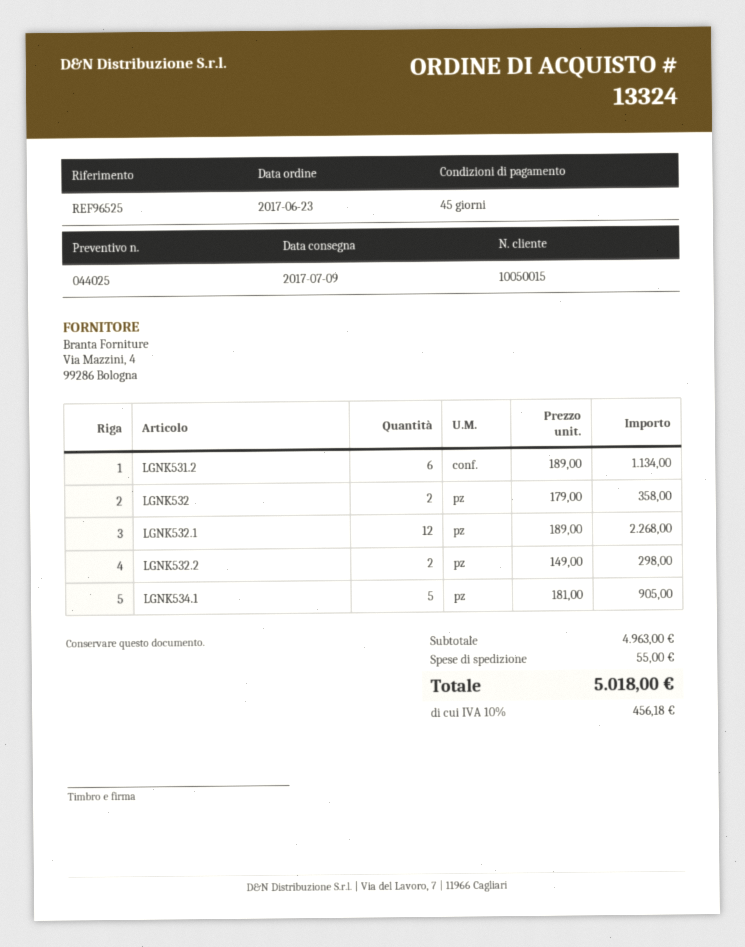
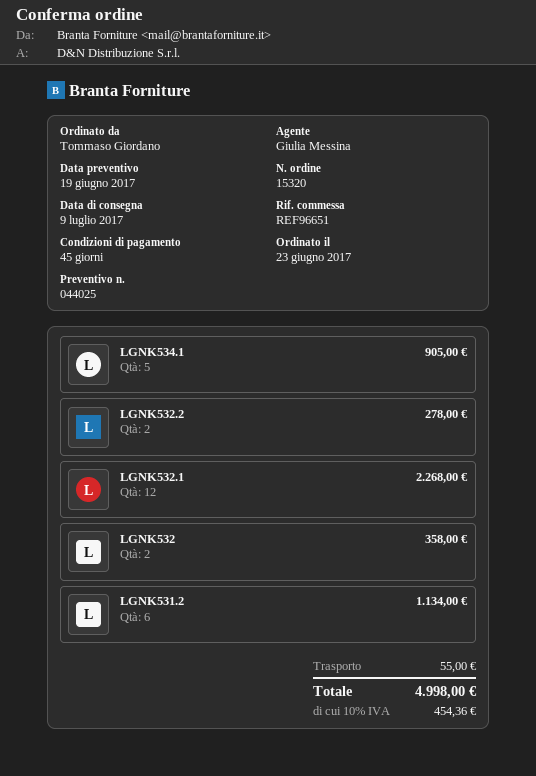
order number: 13324 -> 15320
reference: REF96525 -> REF96651
LGNK532.2: 2 for 298.00 -> 2 for 278.00
tax: 10% = 456.18 -> 10% = 454.36
total: 5018.00 -> 4998.00

